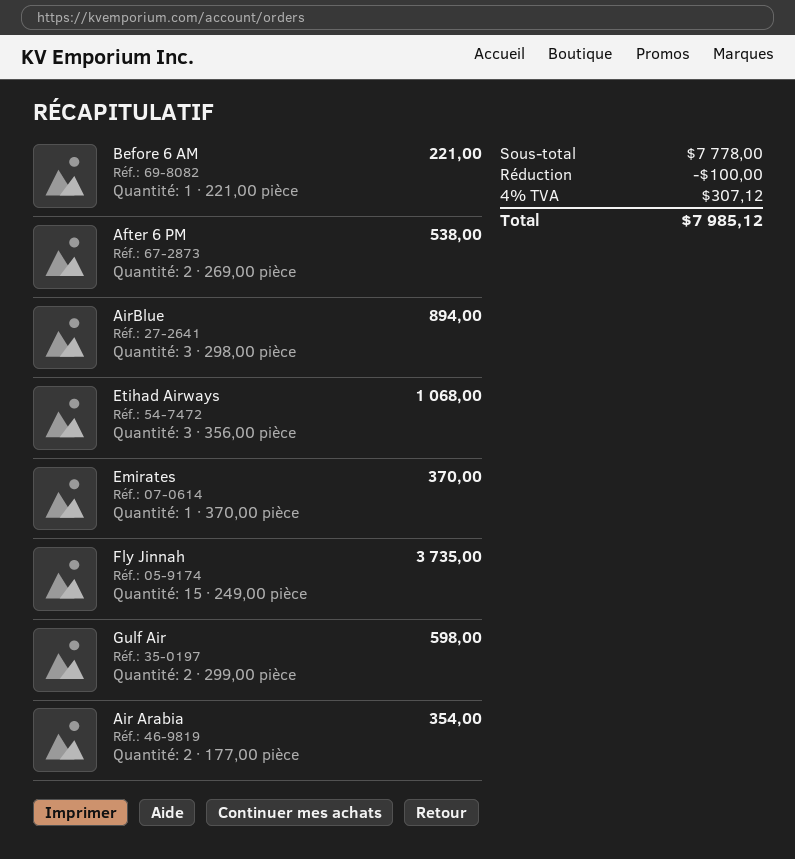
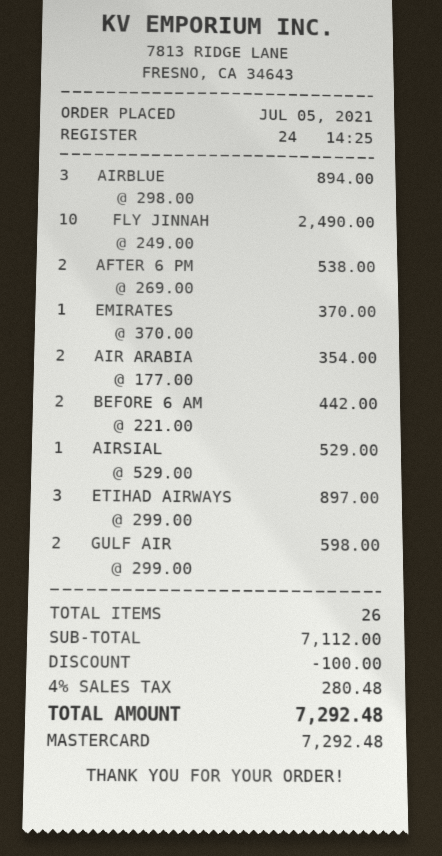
Before 6 AM: 1 x 221.00 = 221.00 -> 2 x 221.00 = 442.00
Etihad Airways: 3 x 356.00 = 1068.00 -> 3 x 299.00 = 897.00
Fly Jinnah: 15 x 249.00 = 3735.00 -> 10 x 249.00 = 2490.00
AIRSIAL: none -> 1 x 529.00 = 529.00
subtotal: 7778.00 -> 7112.00
tax: 4% = 307.12 -> 4% = 280.48
total: 7985.12 -> 7292.48

